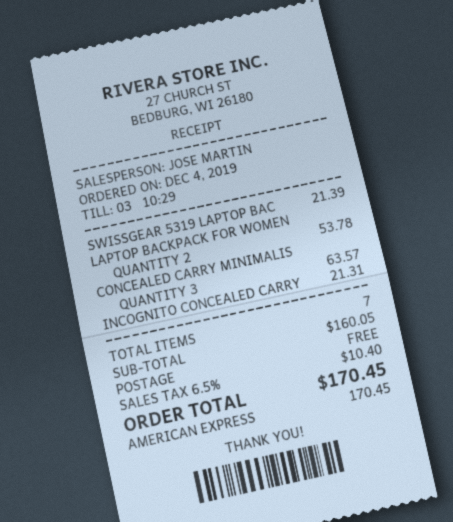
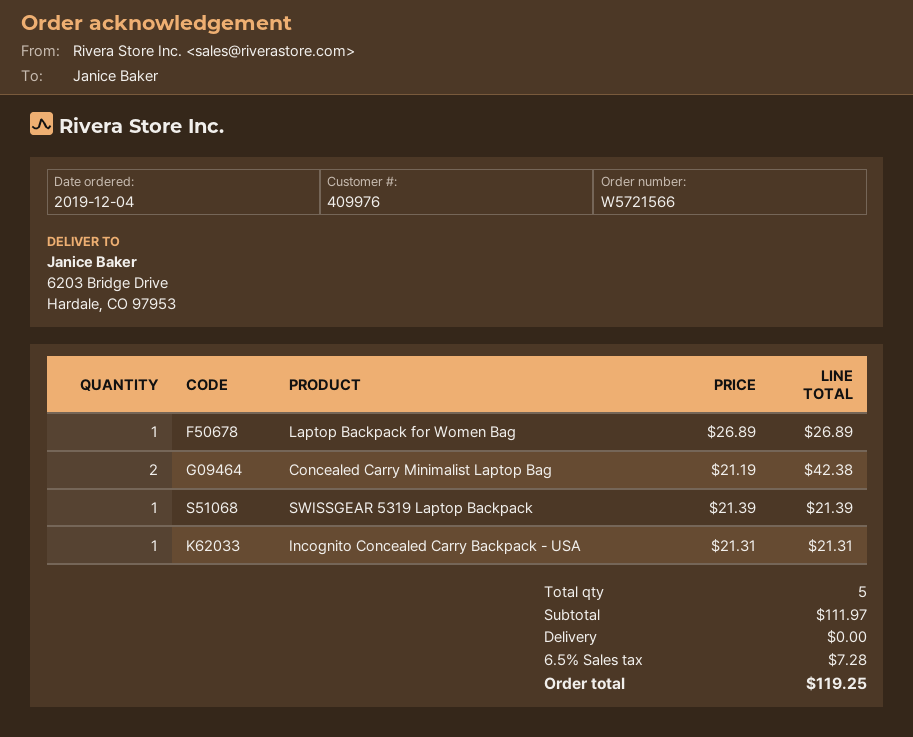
LAPTOP BACKPACK FOR WOMEN: 2 for 53.78 -> 1 for 26.89
CONCEALED CARRY MINIMALIS: 3 for 63.57 -> 2 for 42.38
total quantity: 7 -> 5
subtotal: 160.05 -> 111.97
tax: 6.5% = 10.40 -> 6.5% = 7.28
total: 170.45 -> 119.25

